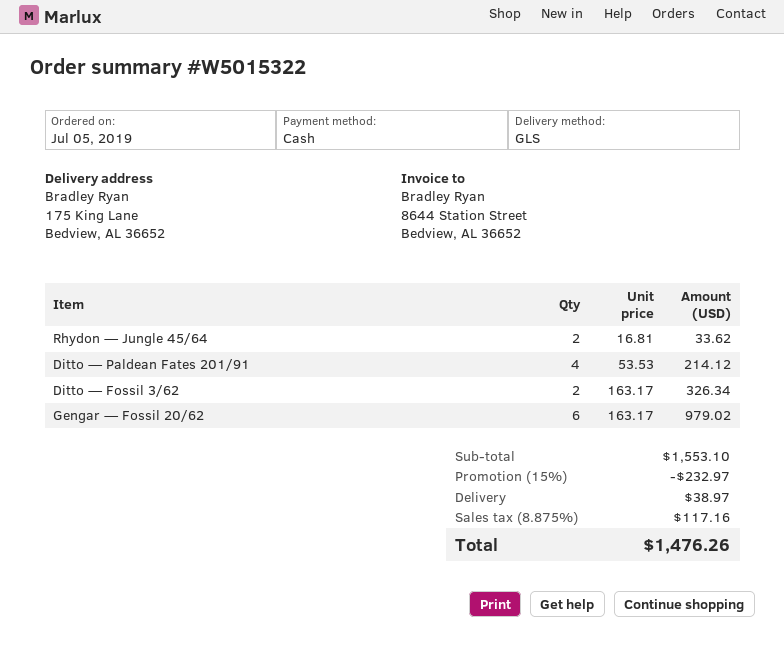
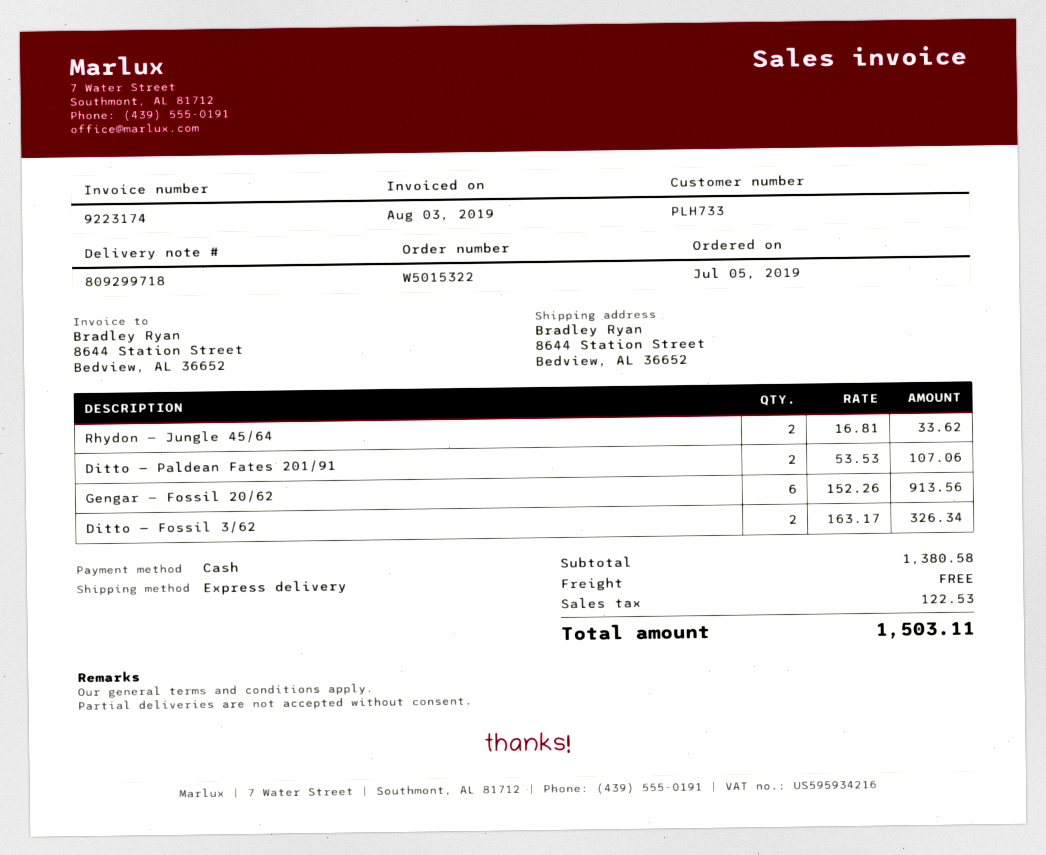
shipping method: GLS -> express
ship to: 175 King Lane, Bedview, AL 36652 -> 8644 Station Street, Bedview, AL 36652
Ditto — Paldean Fates 201/91: 4 x 53.53 = 214.12 -> 2 x 53.53 = 107.06
Gengar — Fossil 20/62: 6 x 163.17 = 979.02 -> 6 x 152.26 = 913.56
subtotal: 1553.10 -> 1380.58
discount: 15% = 232.97 -> none
shipping: 38.97 -> 0.00
tax: 117.16 -> 122.53
total: 1476.26 -> 1503.11

